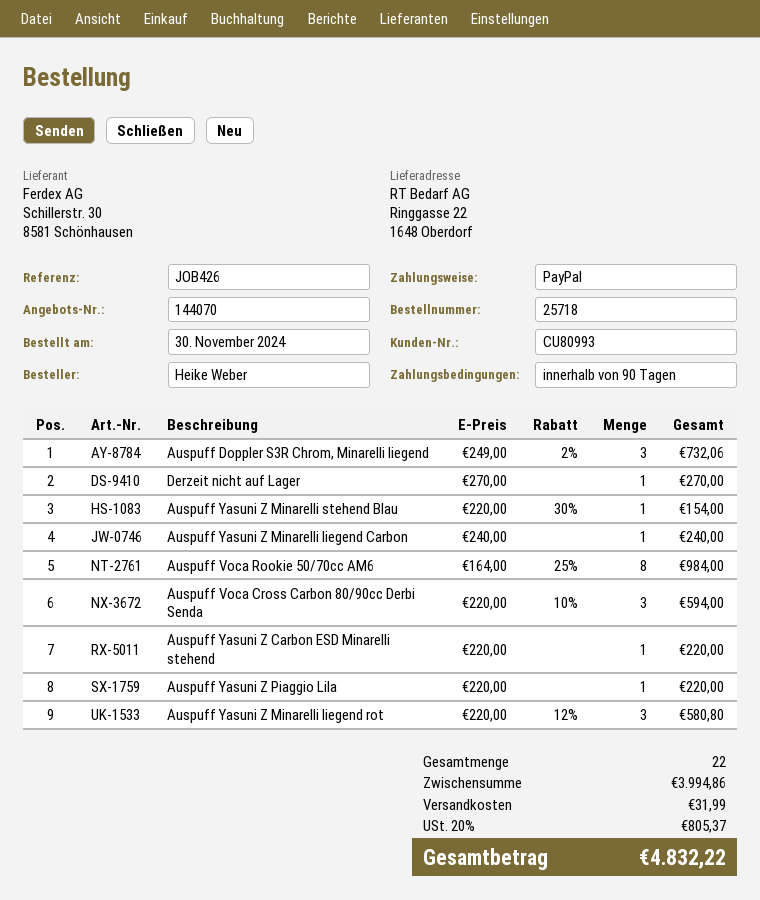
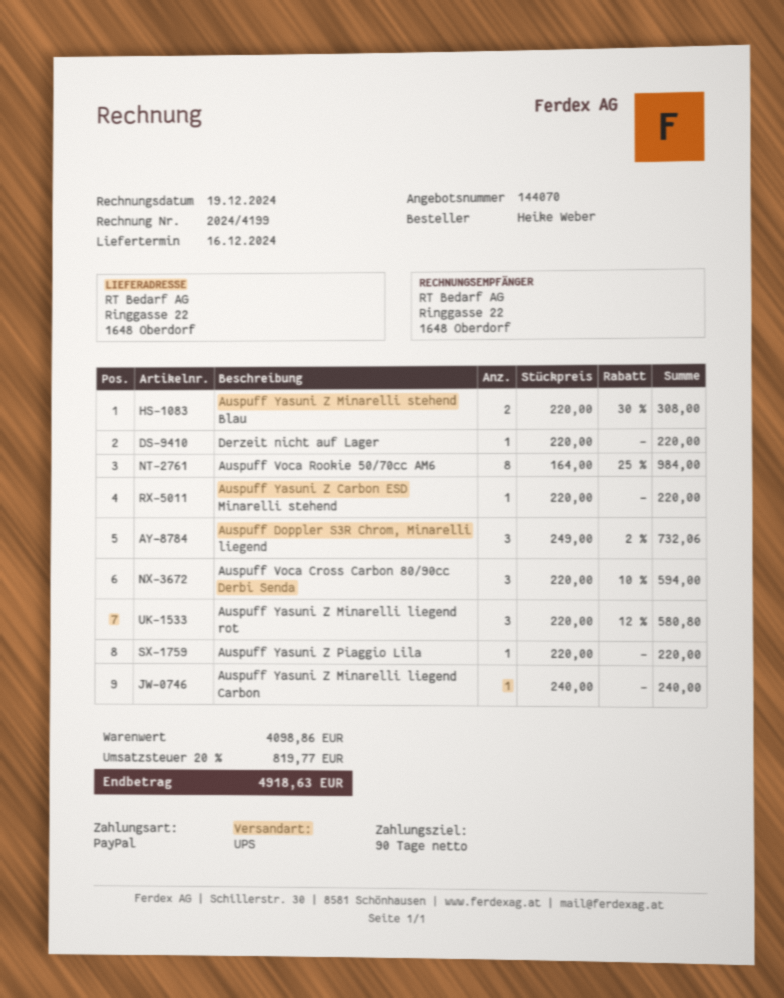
Derzeit nicht auf Lager: 1 x 270.00 = 270.00 -> 1 x 220.00 = 220.00
Auspuff Yasuni Z Minarelli stehend Blau: 1 x 220.00 - 30% = 154.00 -> 2 x 220.00 - 30% = 308.00
subtotal: 3994.86 -> 4098.86
shipping: 31.99 -> none
tax: 20% = 805.37 -> 20% = 819.77
total: 4832.22 -> 4918.63

